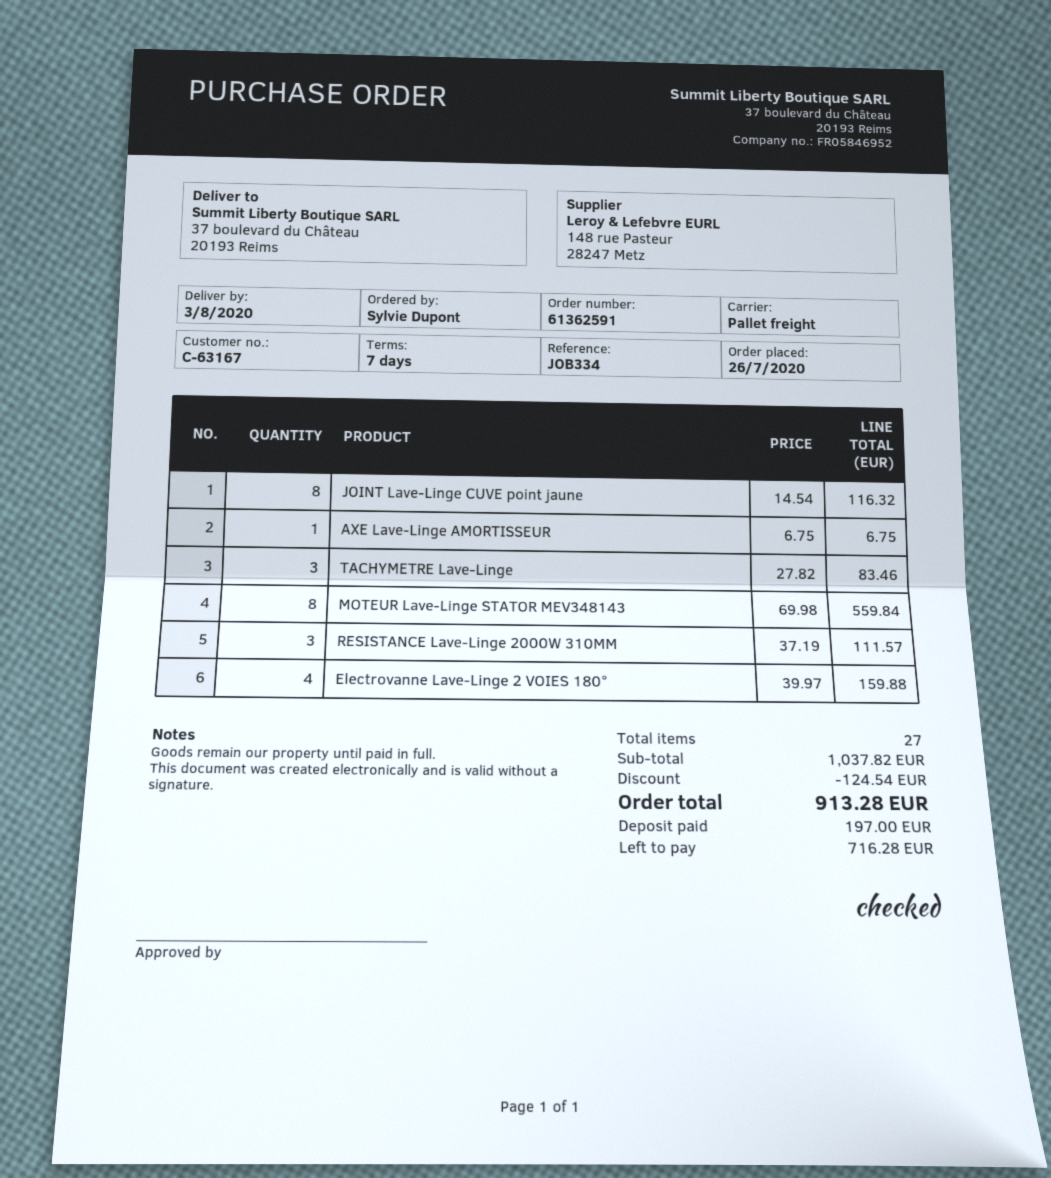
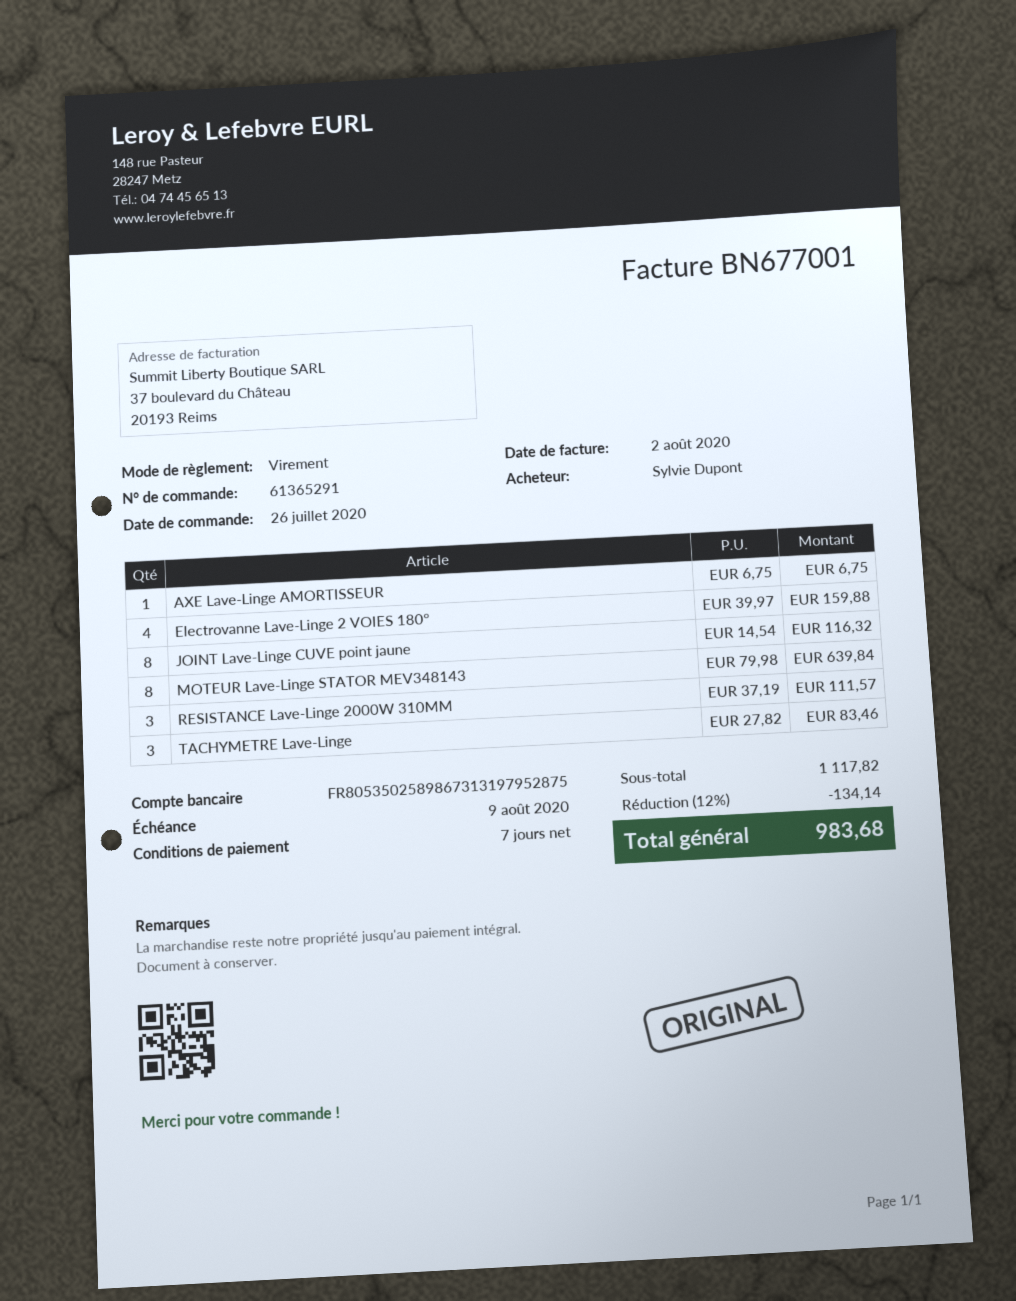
order number: 61362591 -> 61365291
MOTEUR Lave-Linge STATOR MEV348143: 8 x 69.98 = 559.84 -> 8 x 79.98 = 639.84
subtotal: 1037.82 -> 1117.82
discount: 124.54 -> 134.14
total: 913.28 -> 983.68

